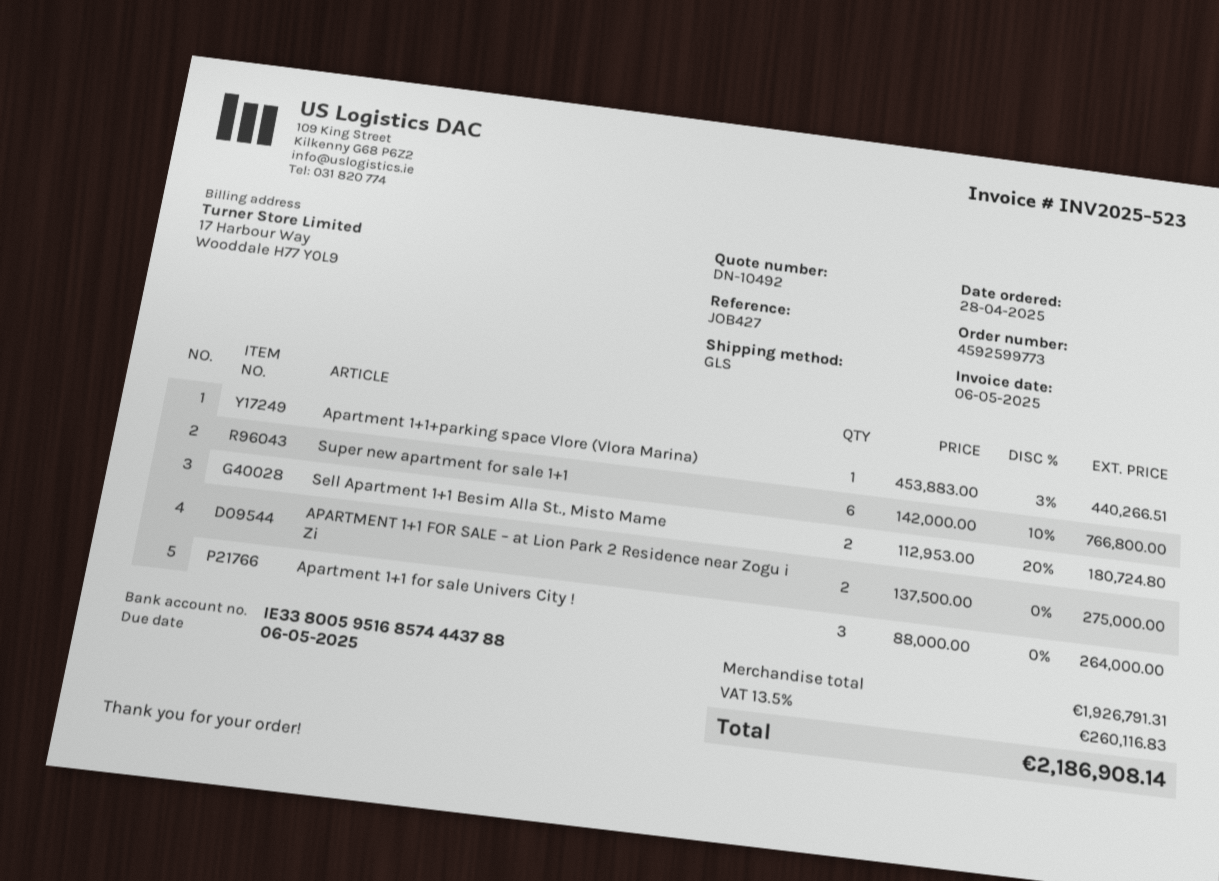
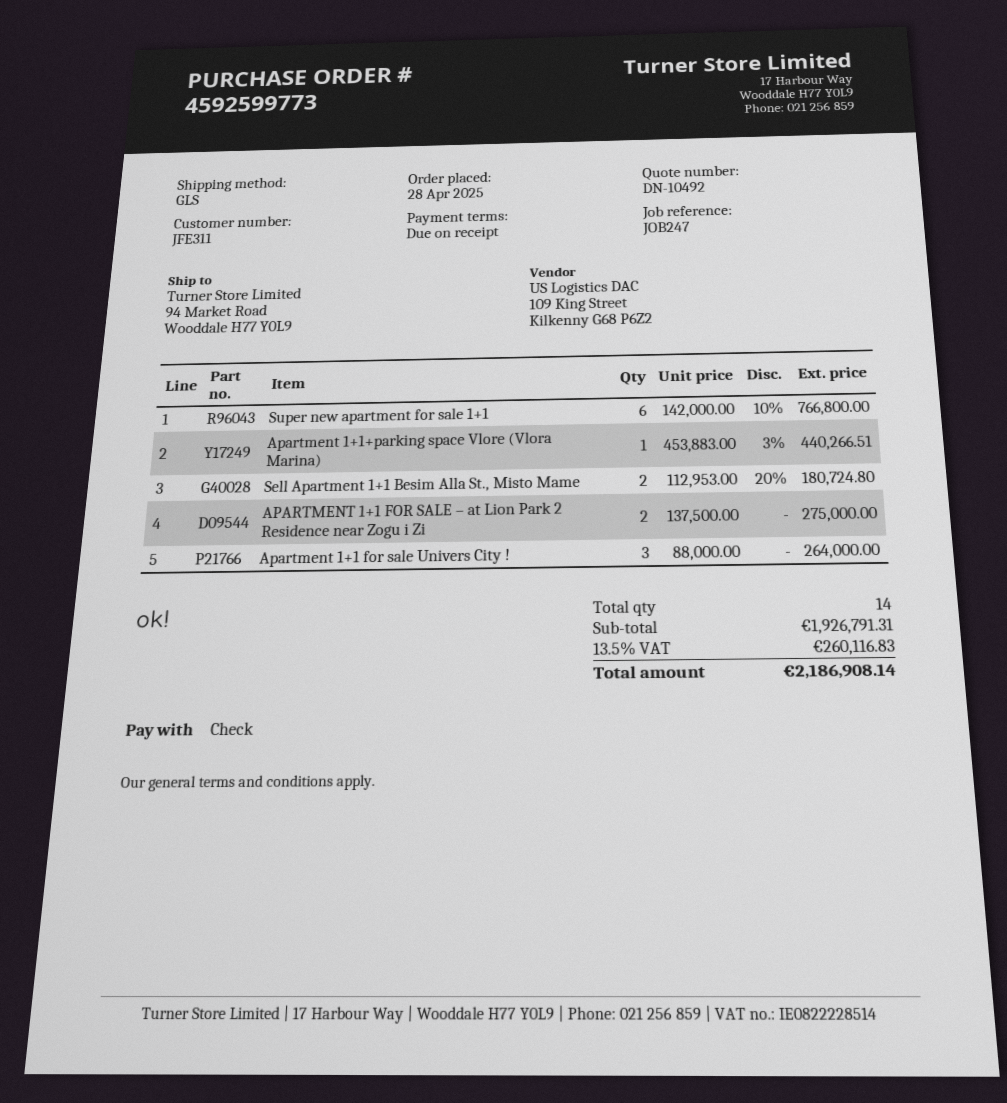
reference: JOB427 -> JOB247

